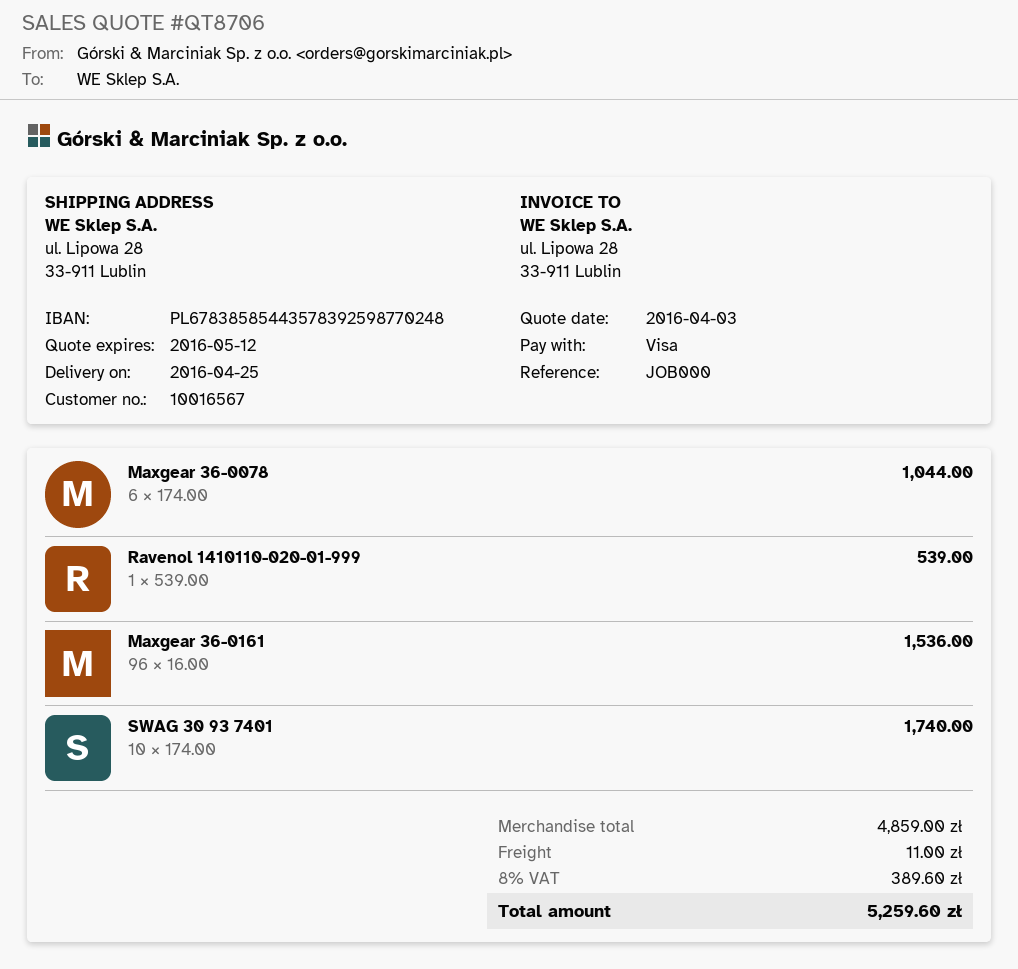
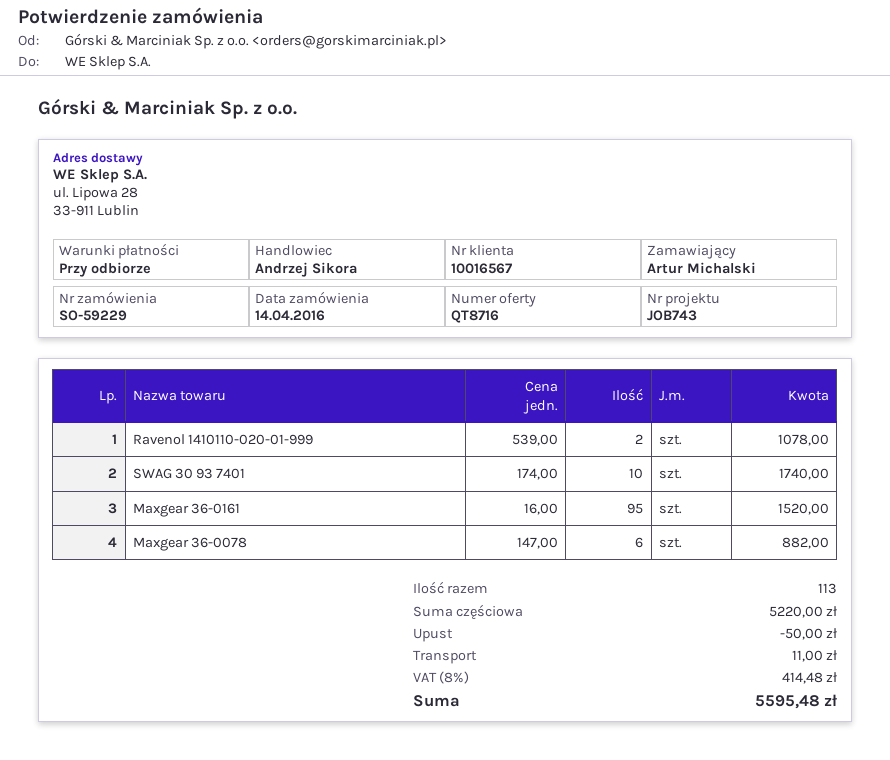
quote number: QT8706 -> QT8716
reference: JOB000 -> JOB743
Maxgear 36-0078: 6 x 174.00 = 1044.00 -> 6 x 147.00 = 882.00
Ravenol 1410110-020-01-999: 1 x 539.00 = 539.00 -> 2 x 539.00 = 1078.00
Maxgear 36-0161: 96 x 16.00 = 1536.00 -> 95 x 16.00 = 1520.00
subtotal: 4859.00 -> 5220.00
discount: none -> 50.00
tax: 8% = 389.60 -> 8% = 414.48
total: 5259.60 -> 5595.48

